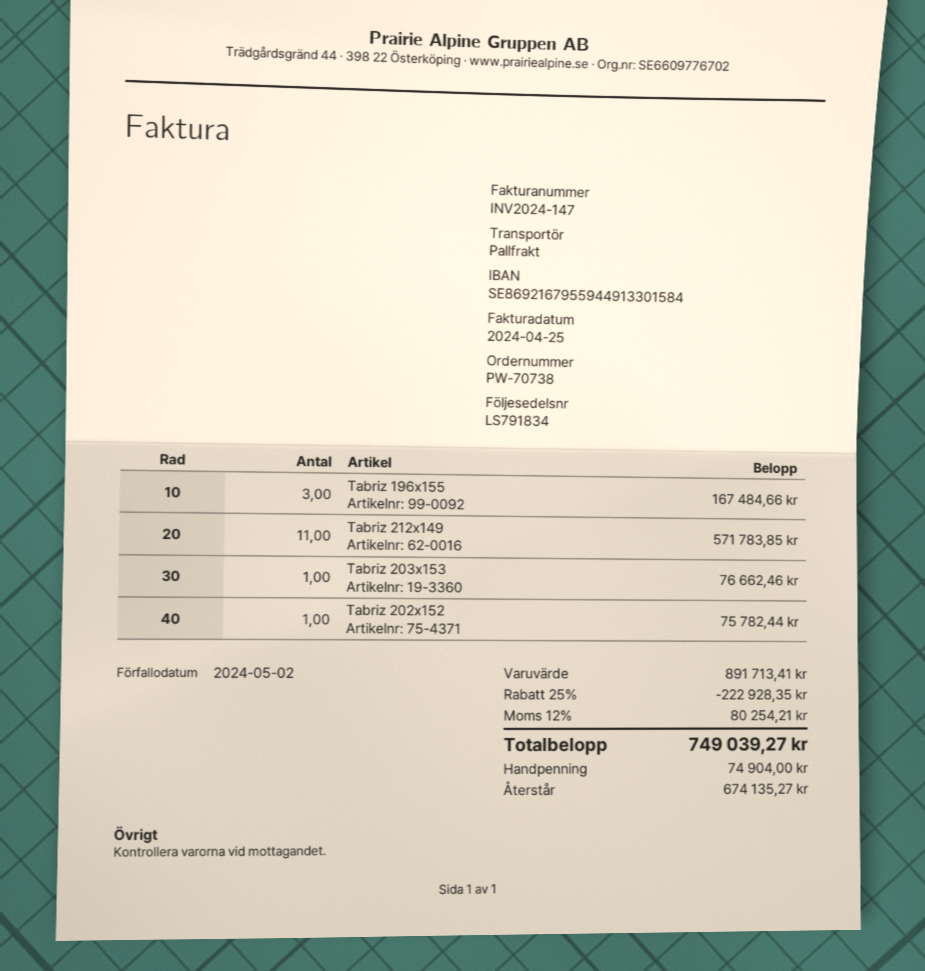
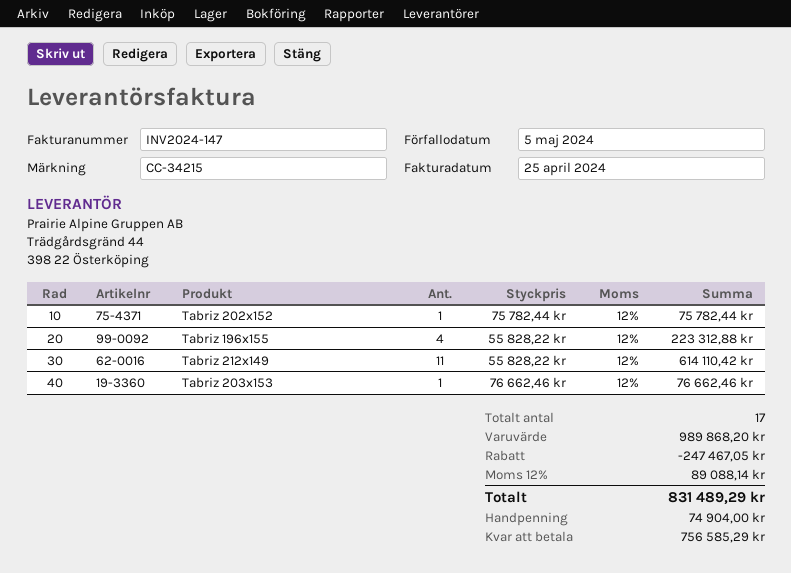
due date: 2024-05-02 -> 2024-05-05
Tabriz 196x155: 3 for 167484.66 -> 4 for 223312.88
Tabriz 212x149: 11 for 571783.85 -> 11 for 614110.42
subtotal: 891713.41 -> 989868.20
discount: 222928.35 -> 247467.05
tax: 12% = 80254.21 -> 12% = 89088.14
total: 749039.27 -> 831489.29
balance: 674135.27 -> 756585.29

